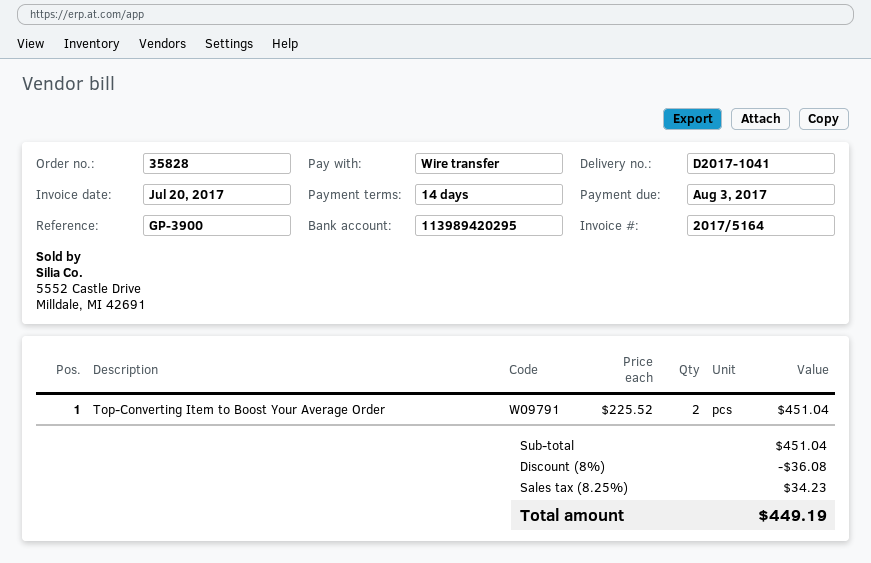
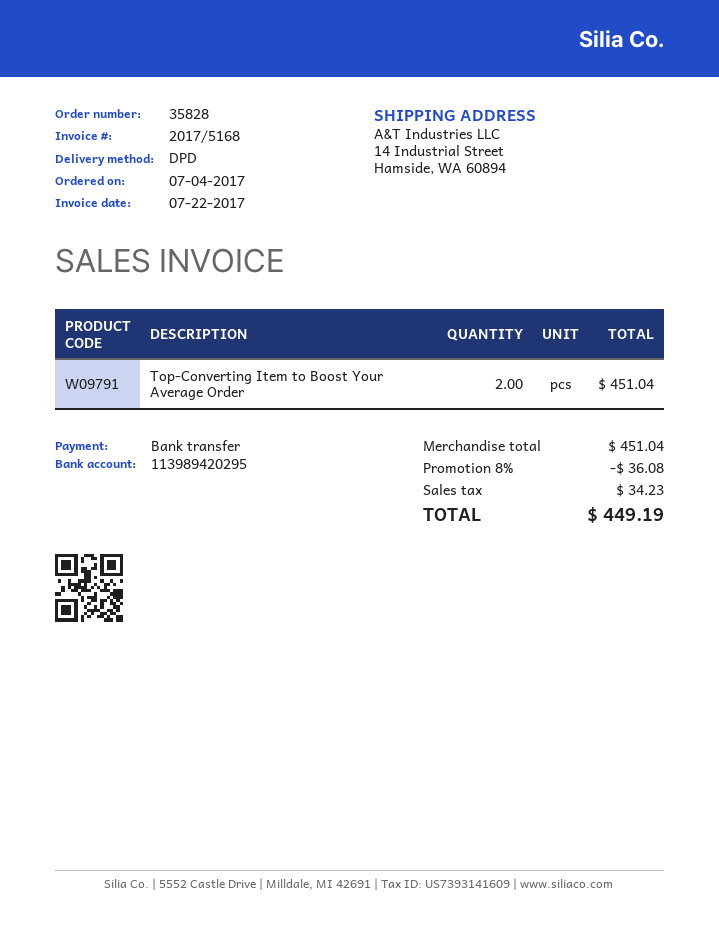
invoice number: 2017/5164 -> 2017/5168
invoice date: 2017-07-20 -> 2017-07-22

